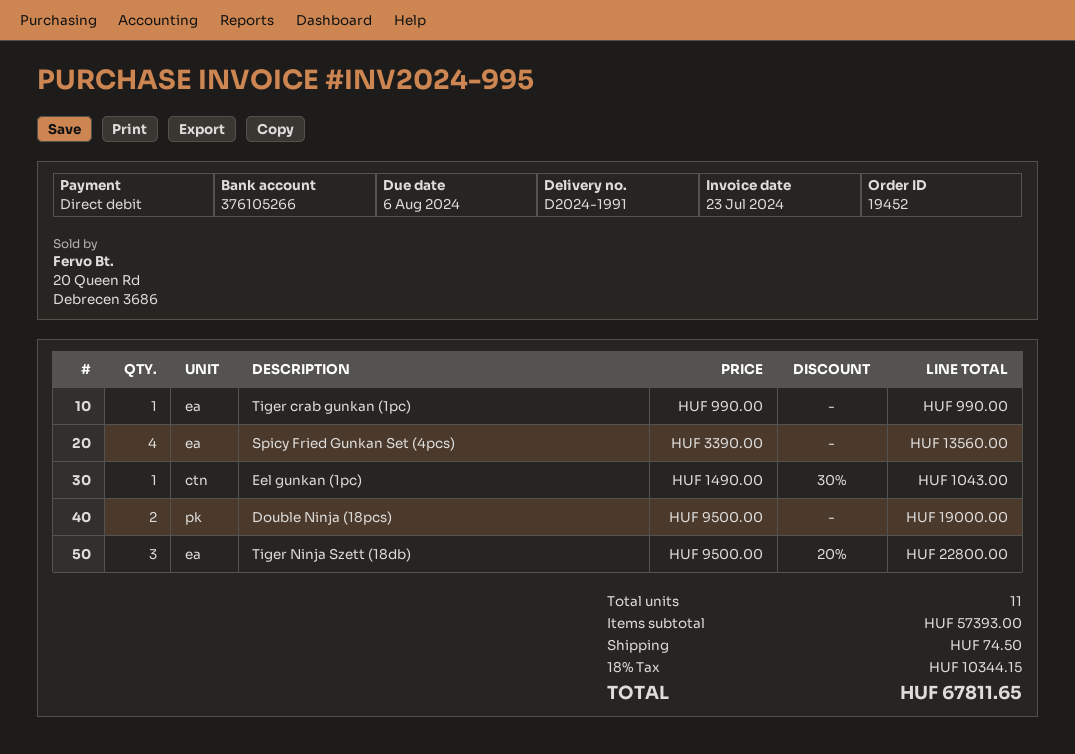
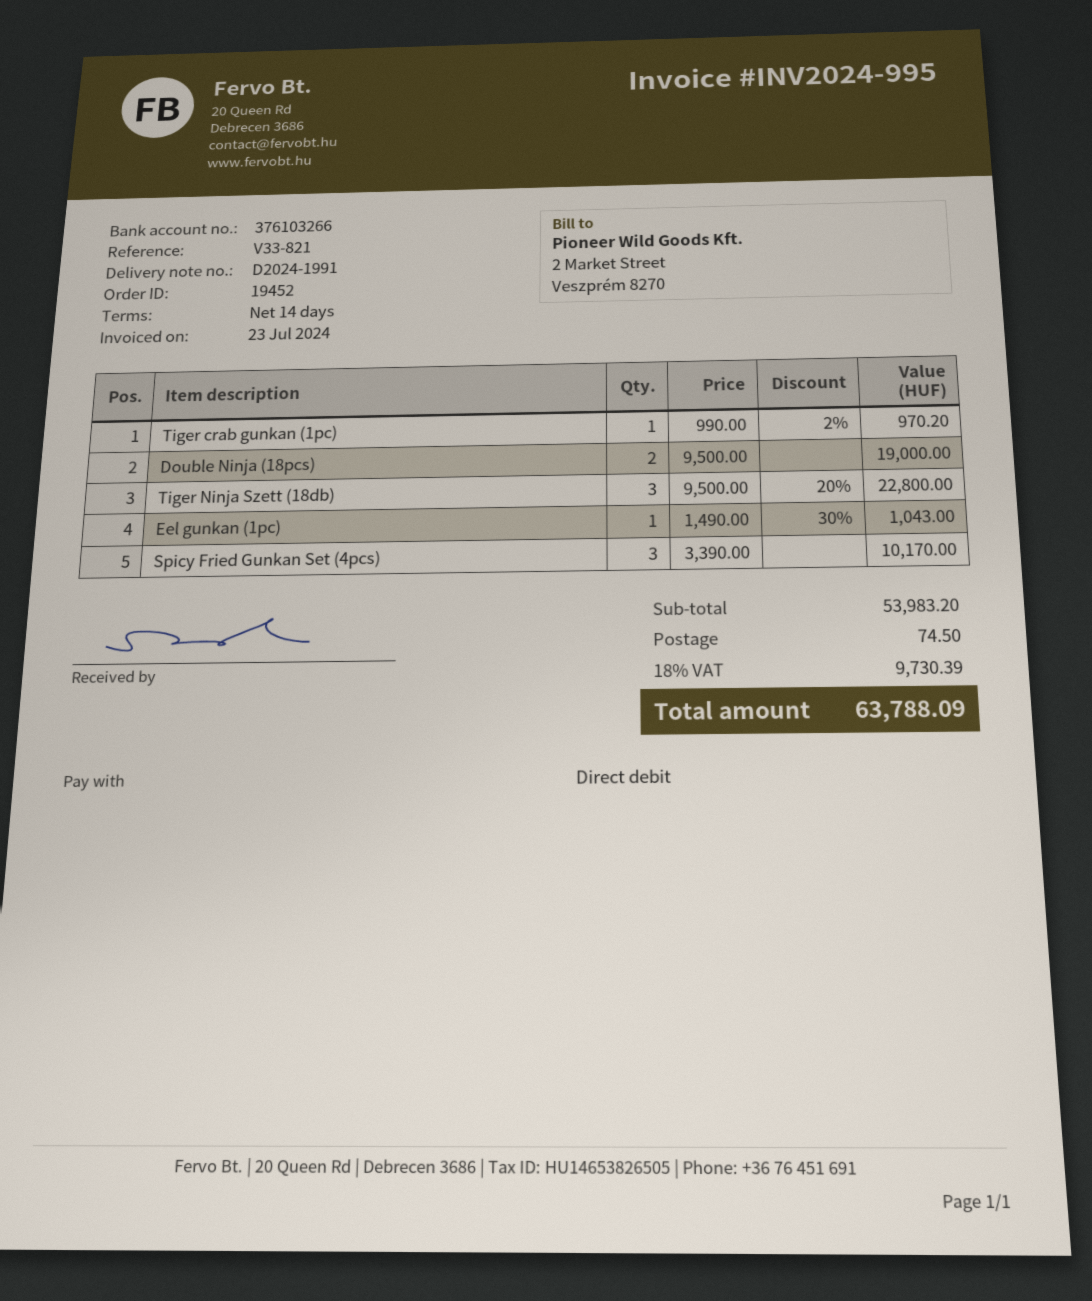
bank account: 376105266 -> 376103266
Tiger crab gunkan (1pc): 1 x 990.00 = 990.00 -> 1 x 990.00 - 2% = 970.20
Spicy Fried Gunkan Set (4pcs): 4 x 3390.00 = 13560.00 -> 3 x 3390.00 = 10170.00
subtotal: 57393.00 -> 53983.20
tax: 18% = 10344.15 -> 18% = 9730.39
total: 67811.65 -> 63788.09

